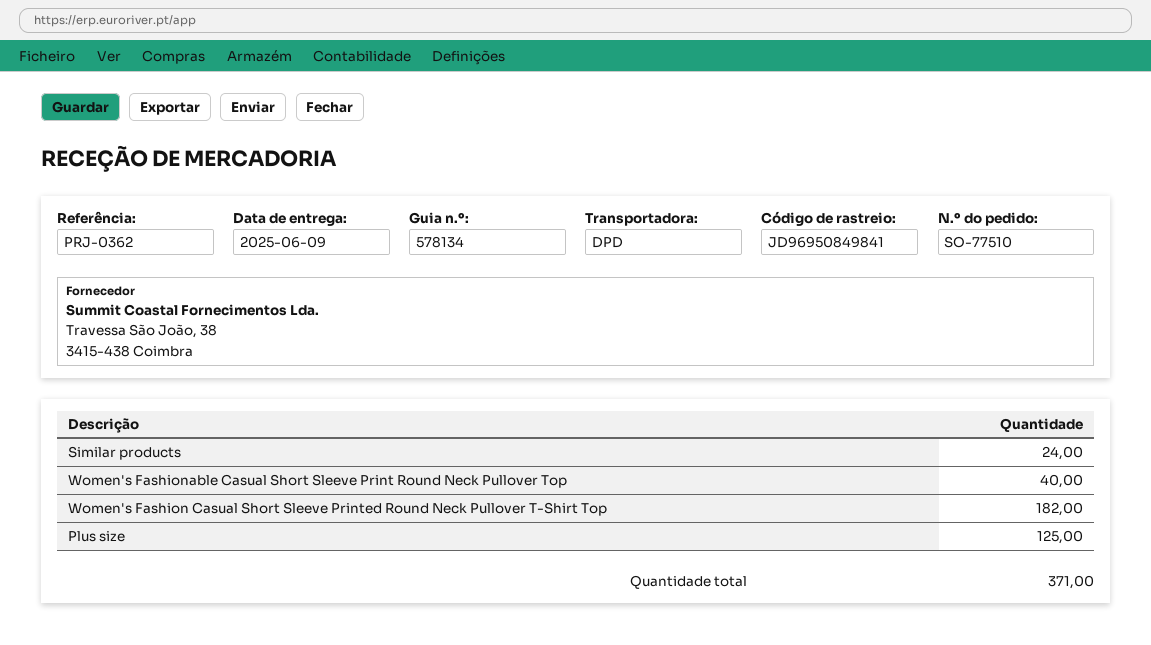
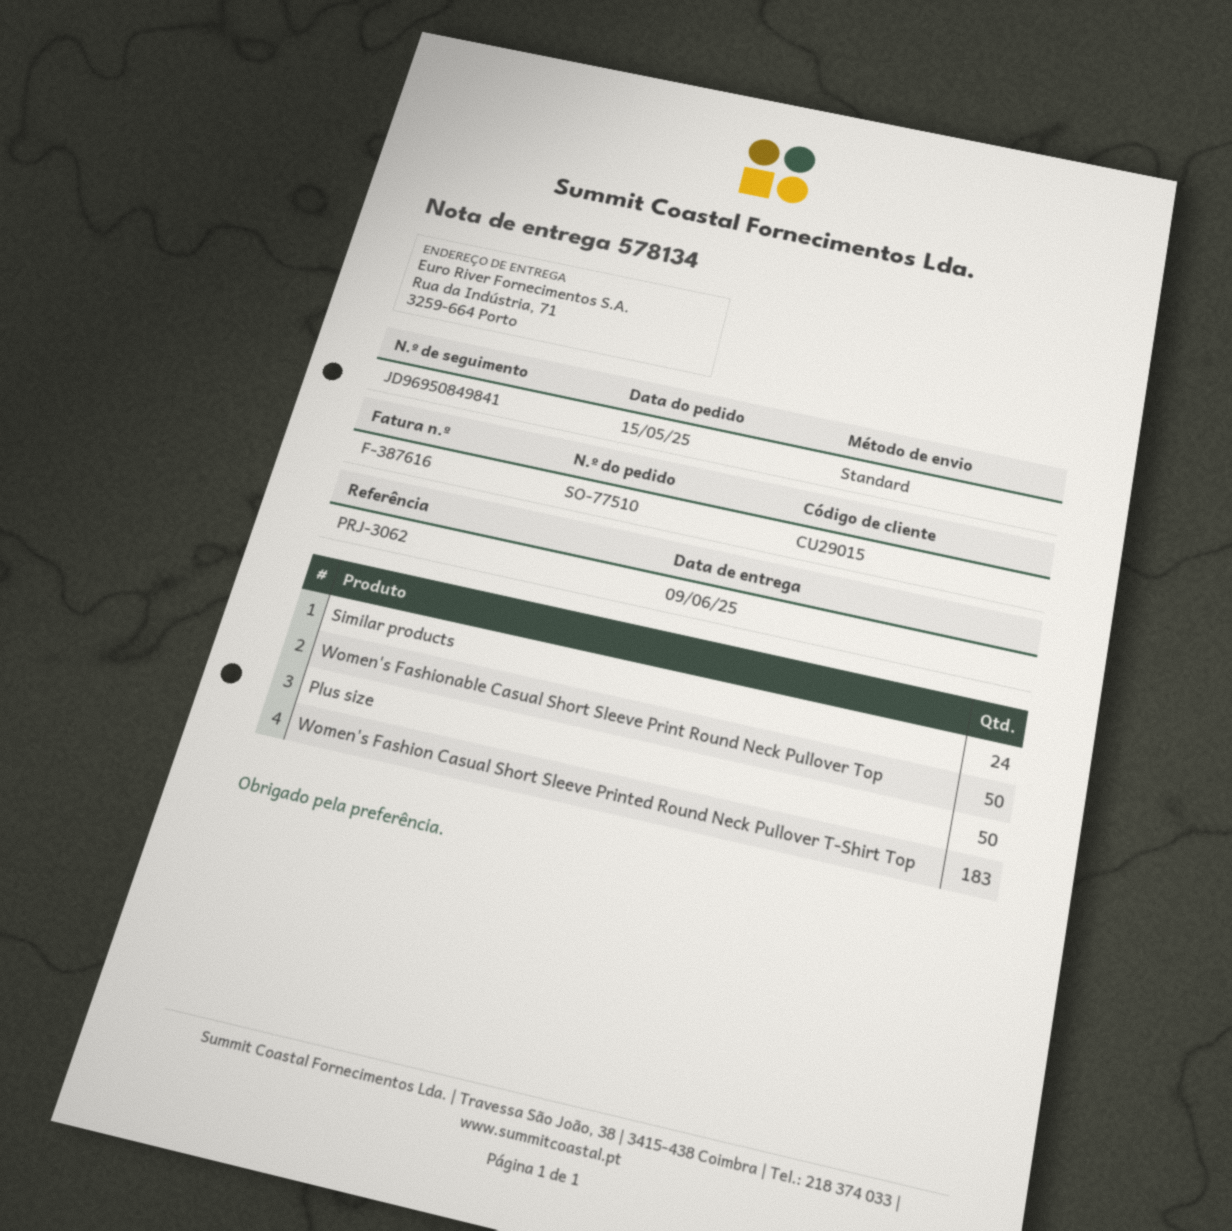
reference: PRJ-0362 -> PRJ-3062
shipping method: DPD -> standard
Women's Fashionable Casual Short Sleeve Print Round Neck Pullover Top: 40 -> 50
Women's Fashion Casual Short Sleeve Printed Round Neck Pullover T-Shirt Top: 182 -> 183
Plus size: 125 -> 50

